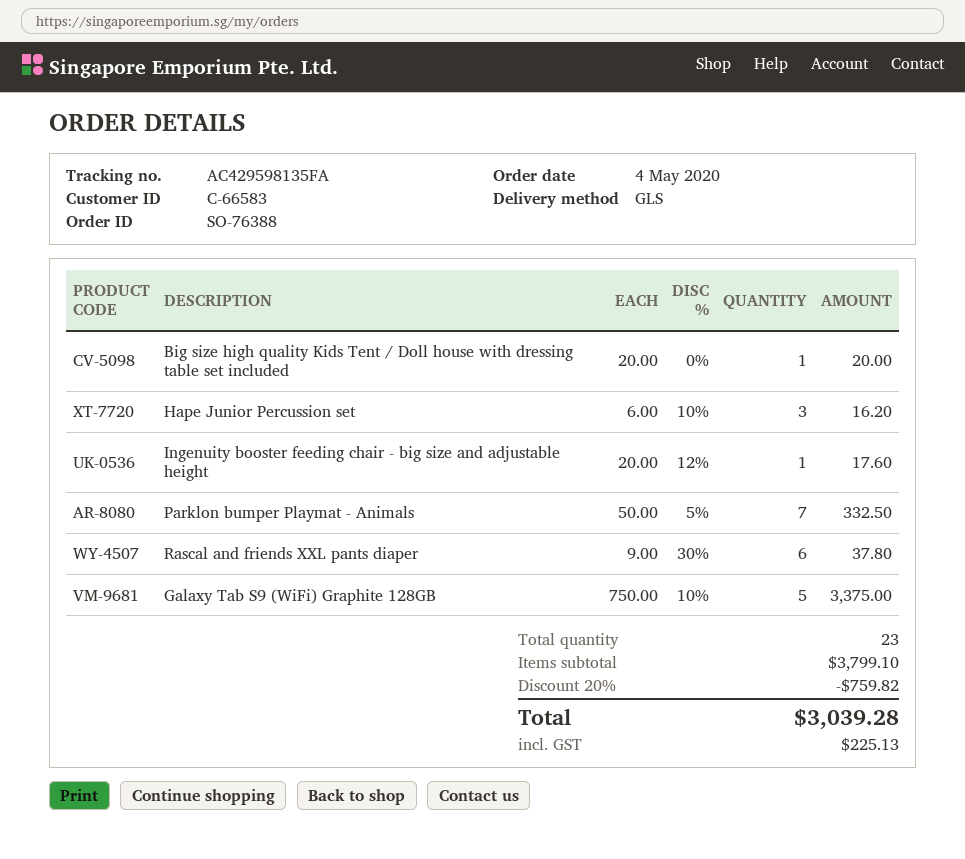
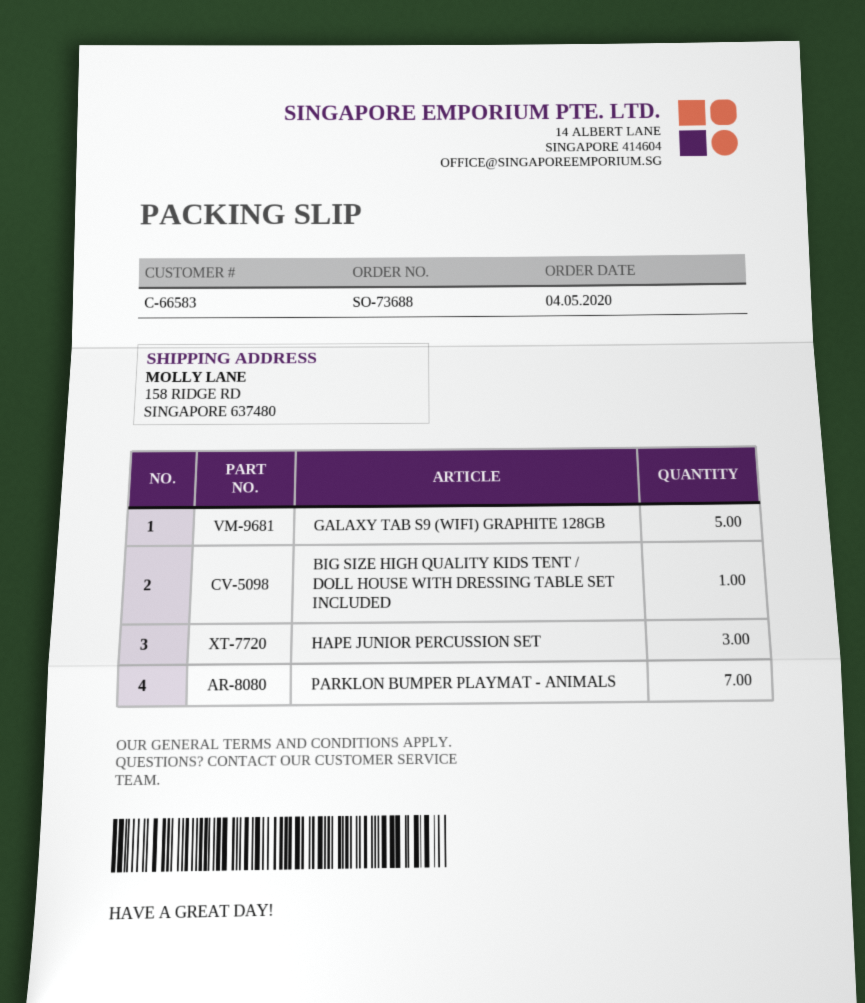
order number: SO-76388 -> SO-73688
Ingenuity booster feeding chair - big size and adjustable height: 1 -> none
Rascal and friends XXL pants diaper: 6 -> none

